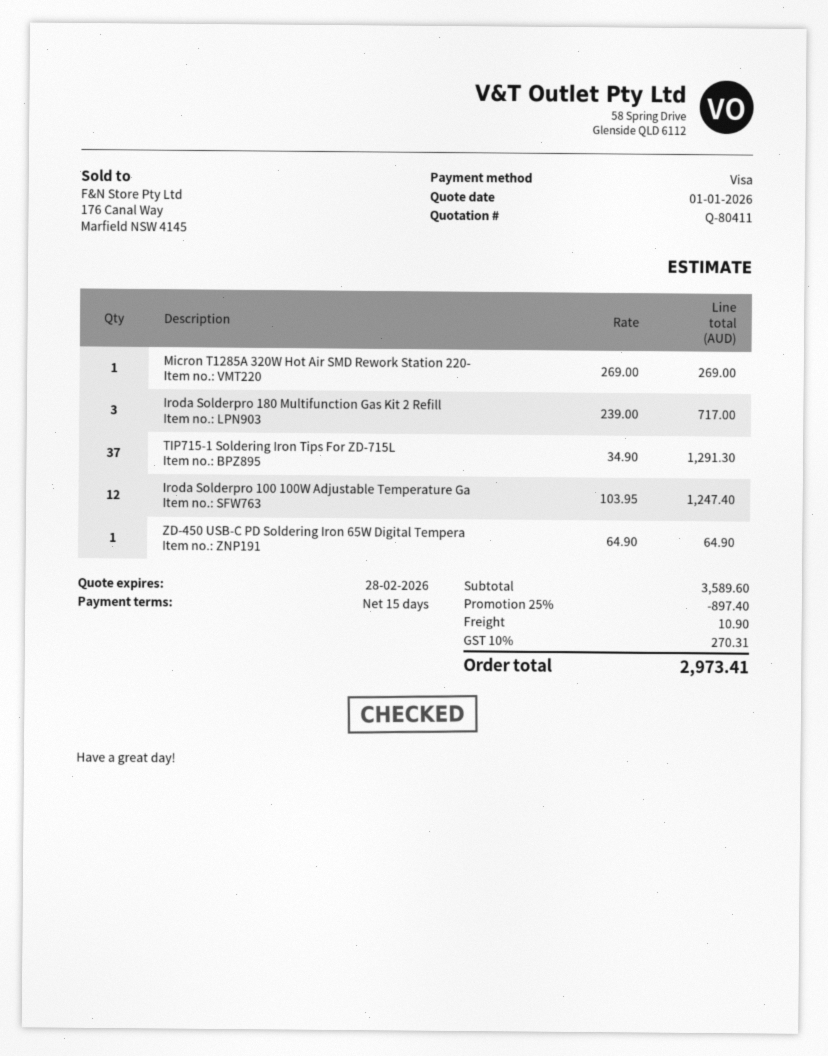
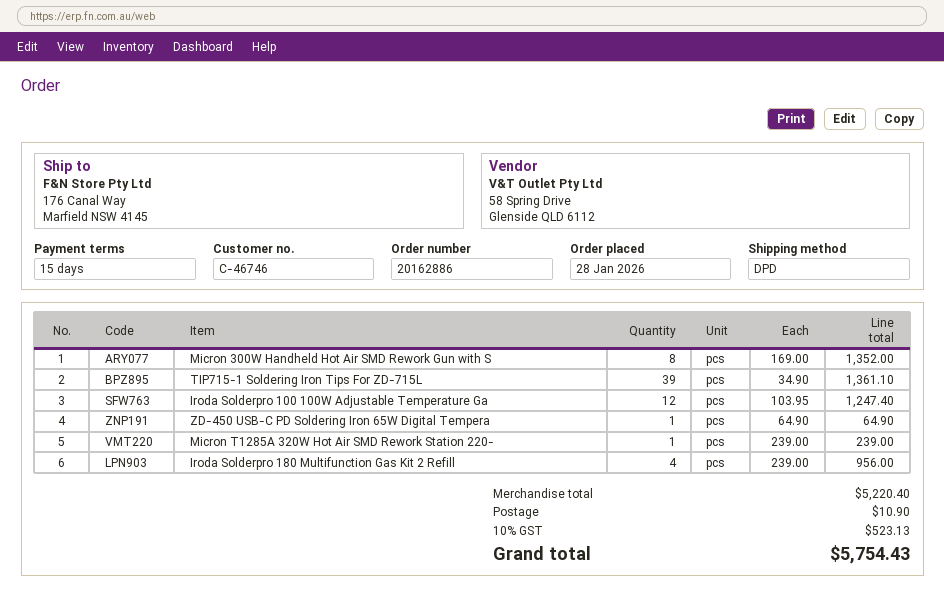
Micron T1285A 320W Hot Air SMD Rework Station 220-: 1 x 269.00 = 269.00 -> 1 x 239.00 = 239.00
Iroda Solderpro 180 Multifunction Gas Kit 2 Refill: 3 x 239.00 = 717.00 -> 4 x 239.00 = 956.00
TIP715-1 Soldering Iron Tips For ZD-715L: 37 x 34.90 = 1291.30 -> 39 x 34.90 = 1361.10
Micron 300W Handheld Hot Air SMD Rework Gun with S: none -> 8 x 169.00 = 1352.00
subtotal: 3589.60 -> 5220.40
discount: 25% = 897.40 -> none
tax: 10% = 270.31 -> 10% = 523.13
total: 2973.41 -> 5754.43

